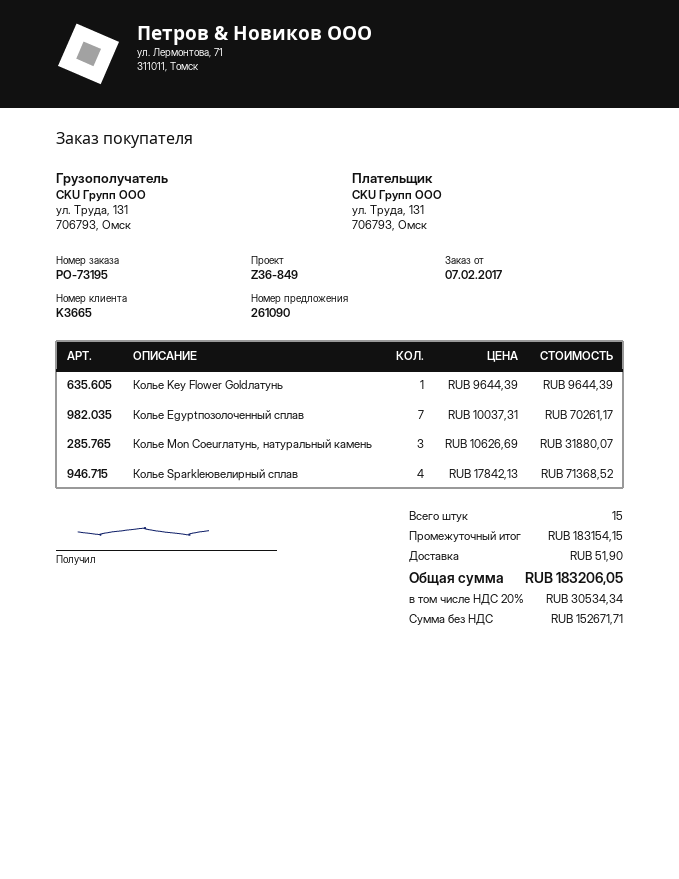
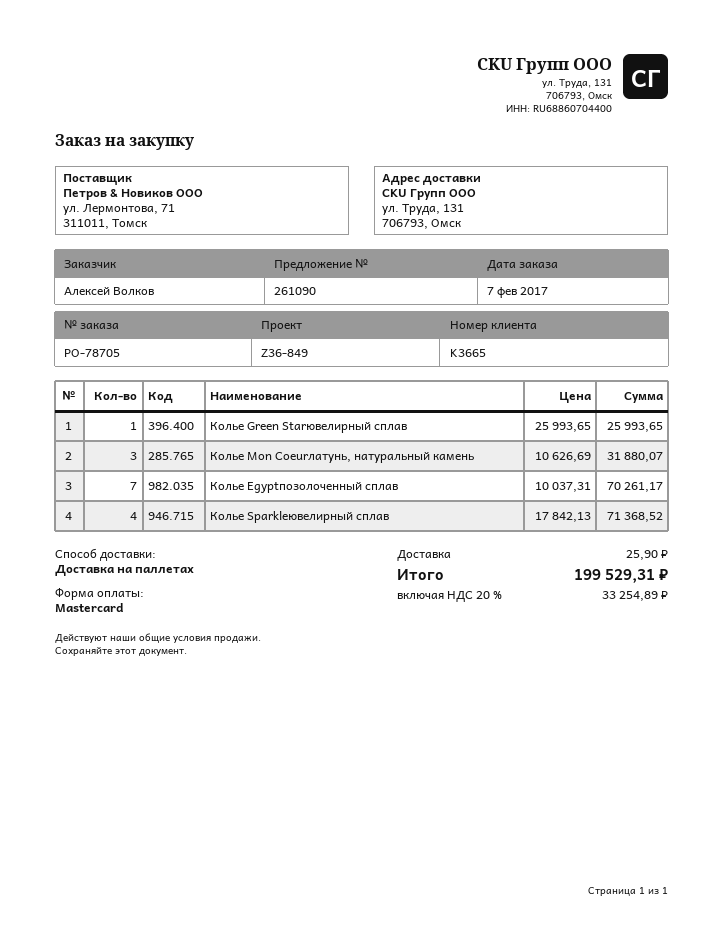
order number: PO-73195 -> PO-78705
Колье Key Flower Goldлатунь: 1 x 9644.39 = 9644.39 -> none
Колье Green Starювелирный сплав: none -> 1 x 25993.65 = 25993.65
shipping: 51.90 -> 25.90
tax: 20% = 30534.34 -> 20% = 33254.89
total: 183206.05 -> 199529.31

